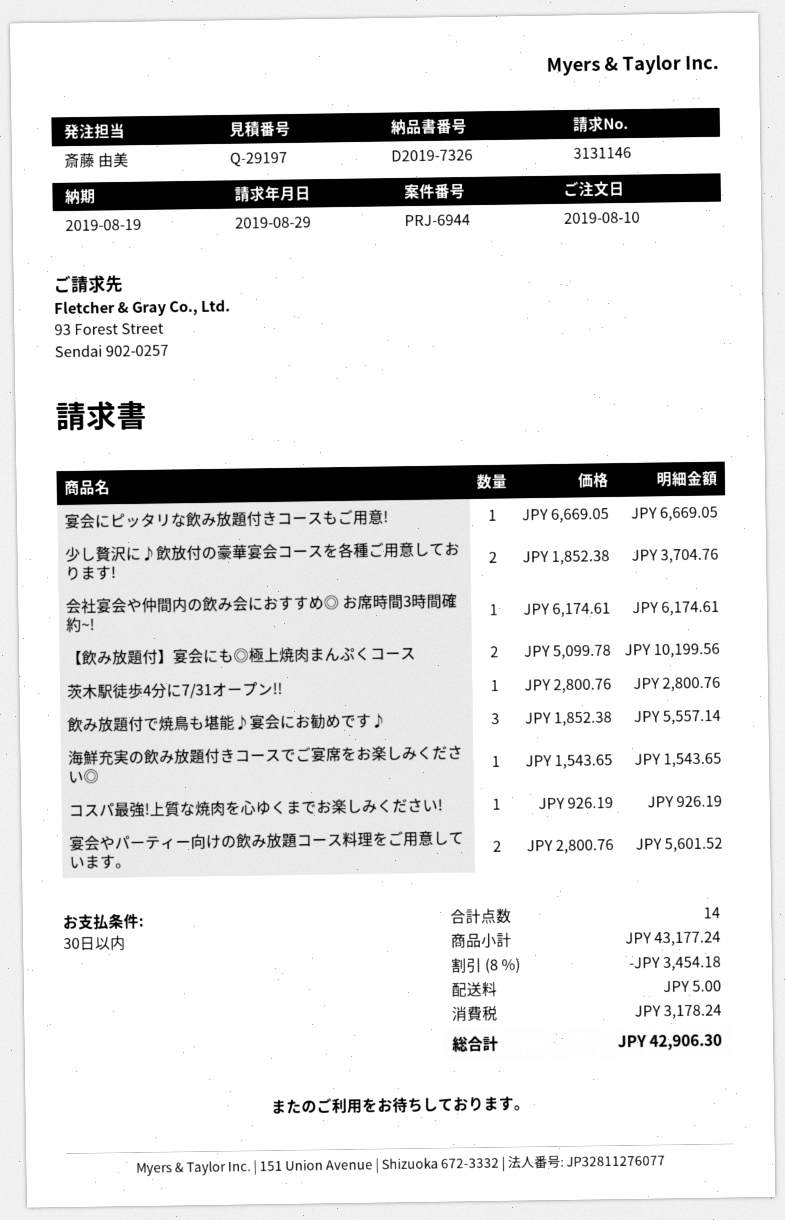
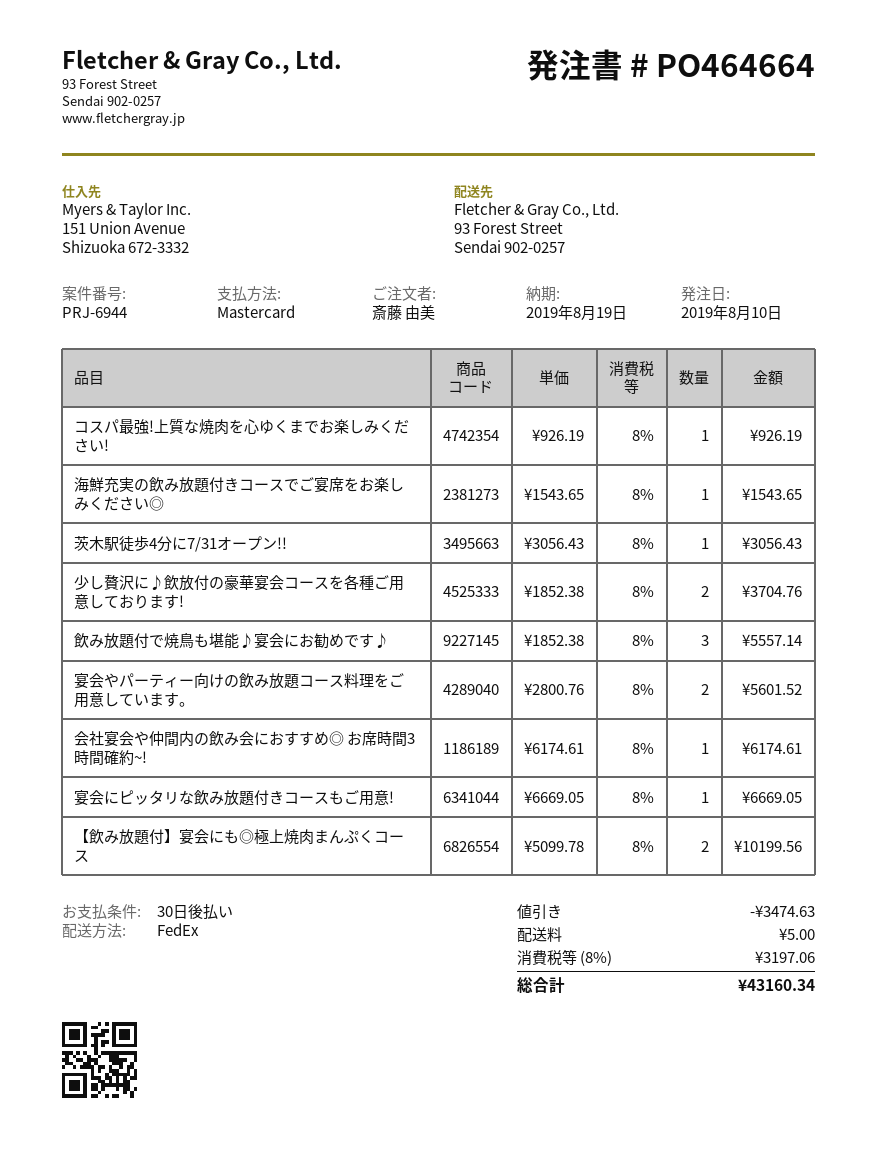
茨木駅徒歩4分に7/31オープン!!: 1 x 2800.76 = 2800.76 -> 1 x 3056.43 = 3056.43
discount: 3454.18 -> 3474.63
tax: 3178.24 -> 3197.06
total: 42906.30 -> 43160.34

